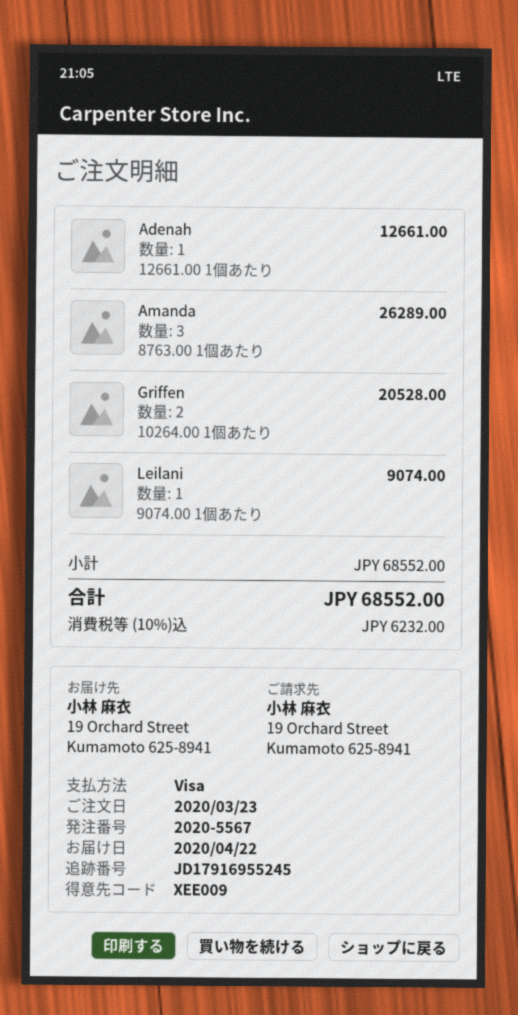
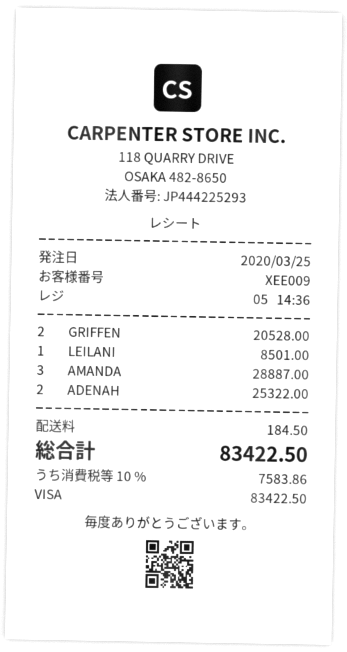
order date: 2020-03-23 -> 2020-03-25
Adenah: 1 for 12661.00 -> 2 for 25322.00
Amanda: 3 for 26289.00 -> 3 for 28887.00
Leilani: 1 for 9074.00 -> 1 for 8501.00
shipping: none -> 184.50
tax: 10% = 6232.00 -> 10% = 7583.86
total: 68552.00 -> 83422.50

